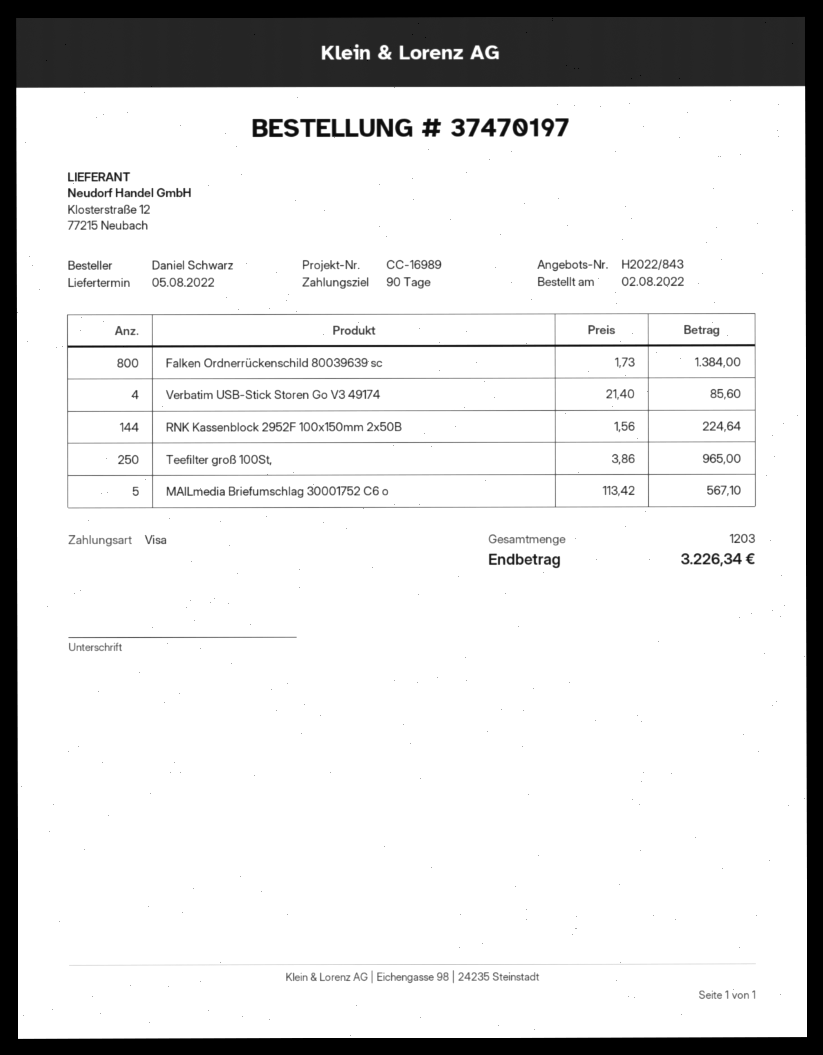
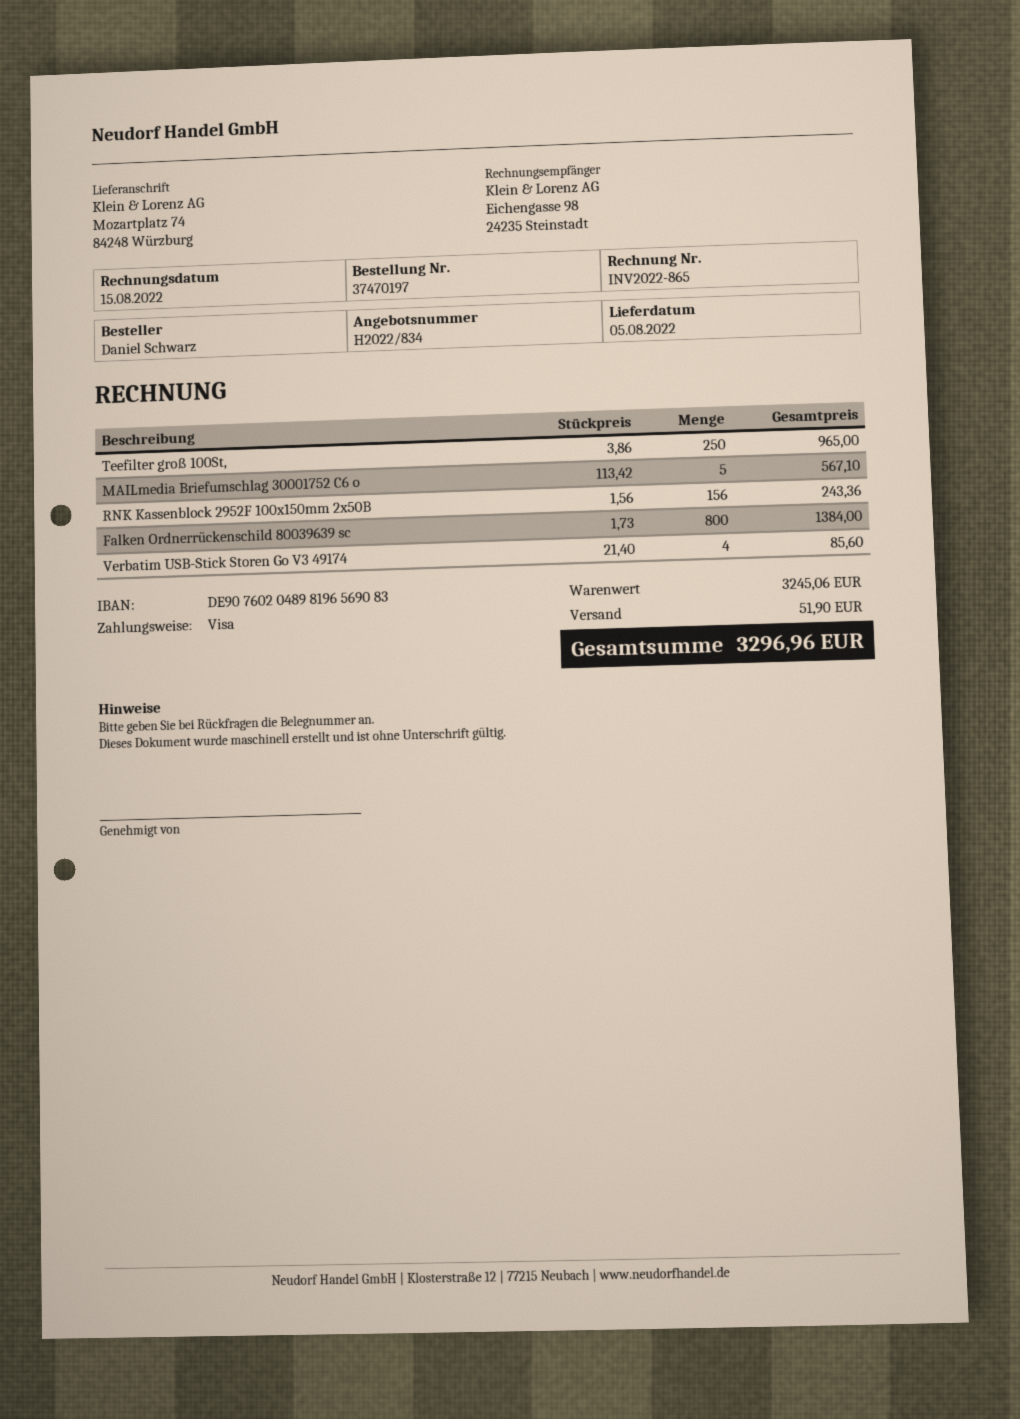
quote number: H2022/843 -> H2022/834
RNK Kassenblock 2952F 100x150mm 2x50B: 144 x 1.56 = 224.64 -> 156 x 1.56 = 243.36
shipping: none -> 51.90
total: 3226.34 -> 3296.96

